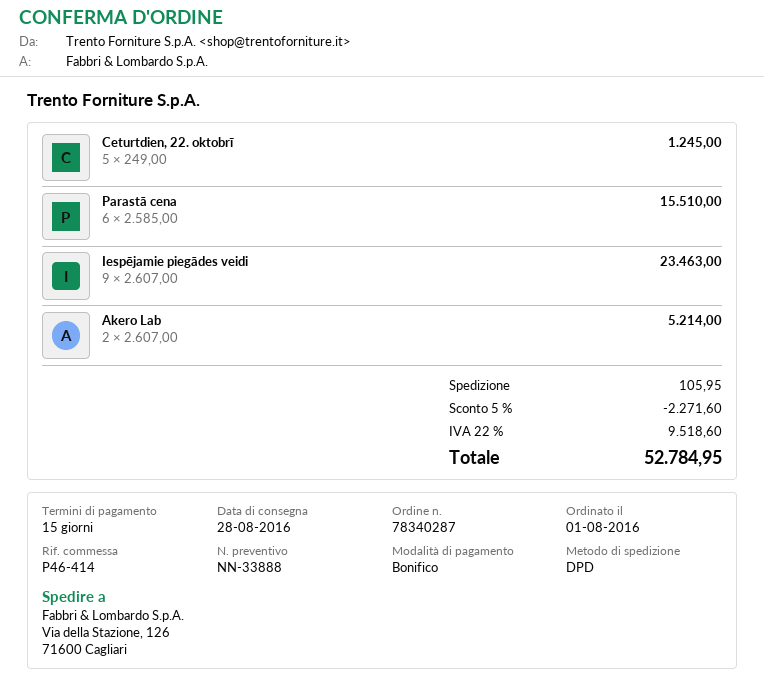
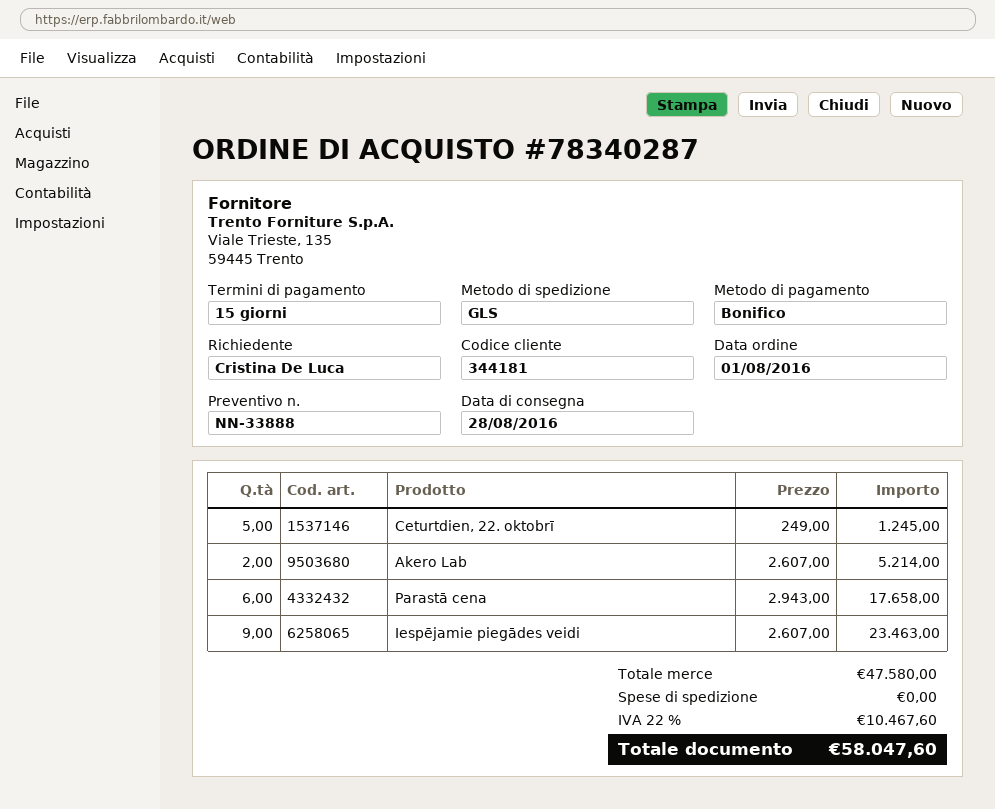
shipping method: DPD -> GLS
Parastā cena: 6 x 2585.00 = 15510.00 -> 6 x 2943.00 = 17658.00
discount: 5% = 2271.60 -> none
shipping: 105.95 -> 0.00
tax: 22% = 9518.60 -> 22% = 10467.60
total: 52784.95 -> 58047.60

